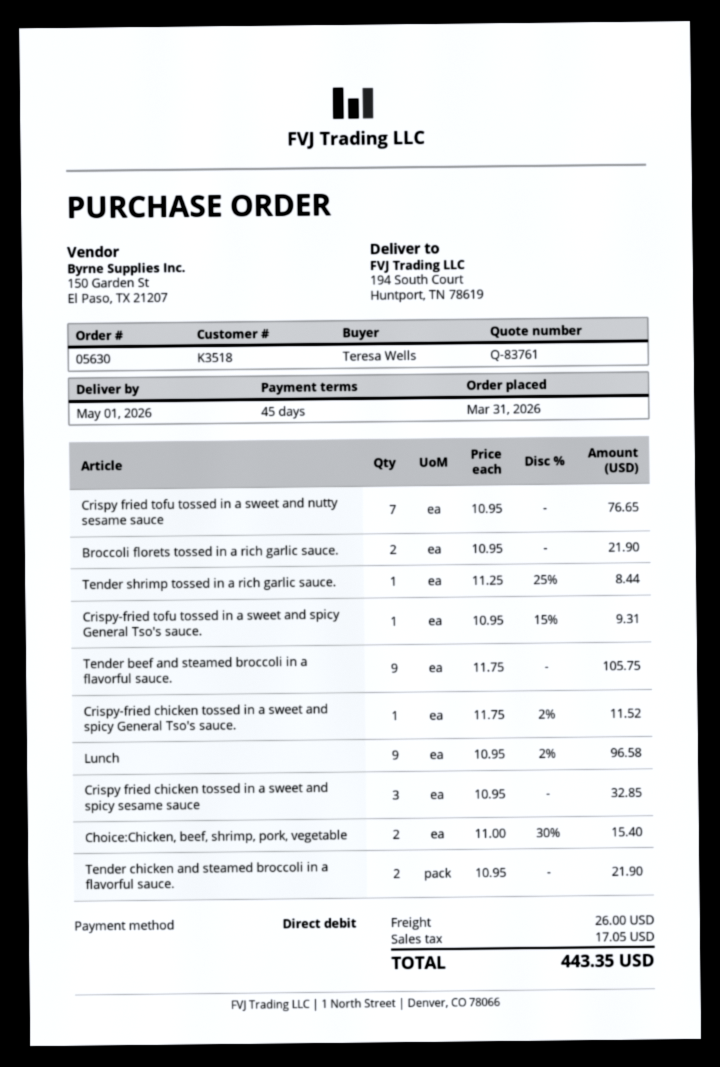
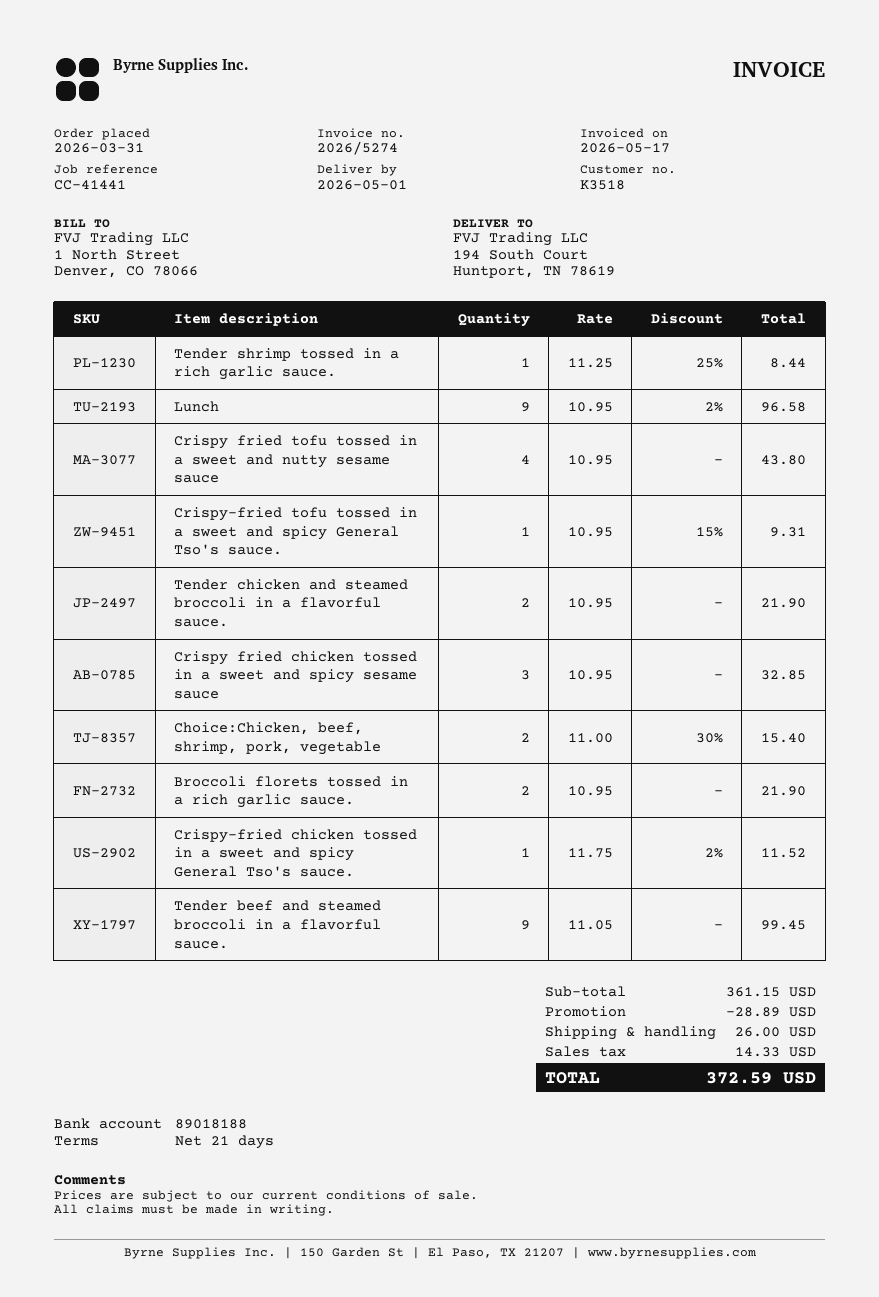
payment terms: 45 days -> 21 days
Crispy fried tofu tossed in a sweet and nutty sesame sauce: 7 x 10.95 = 76.65 -> 4 x 10.95 = 43.80
Tender beef and steamed broccoli in a flavorful sauce.: 9 x 11.75 = 105.75 -> 9 x 11.05 = 99.45
discount: none -> 28.89
tax: 17.05 -> 14.33
total: 443.35 -> 372.59

